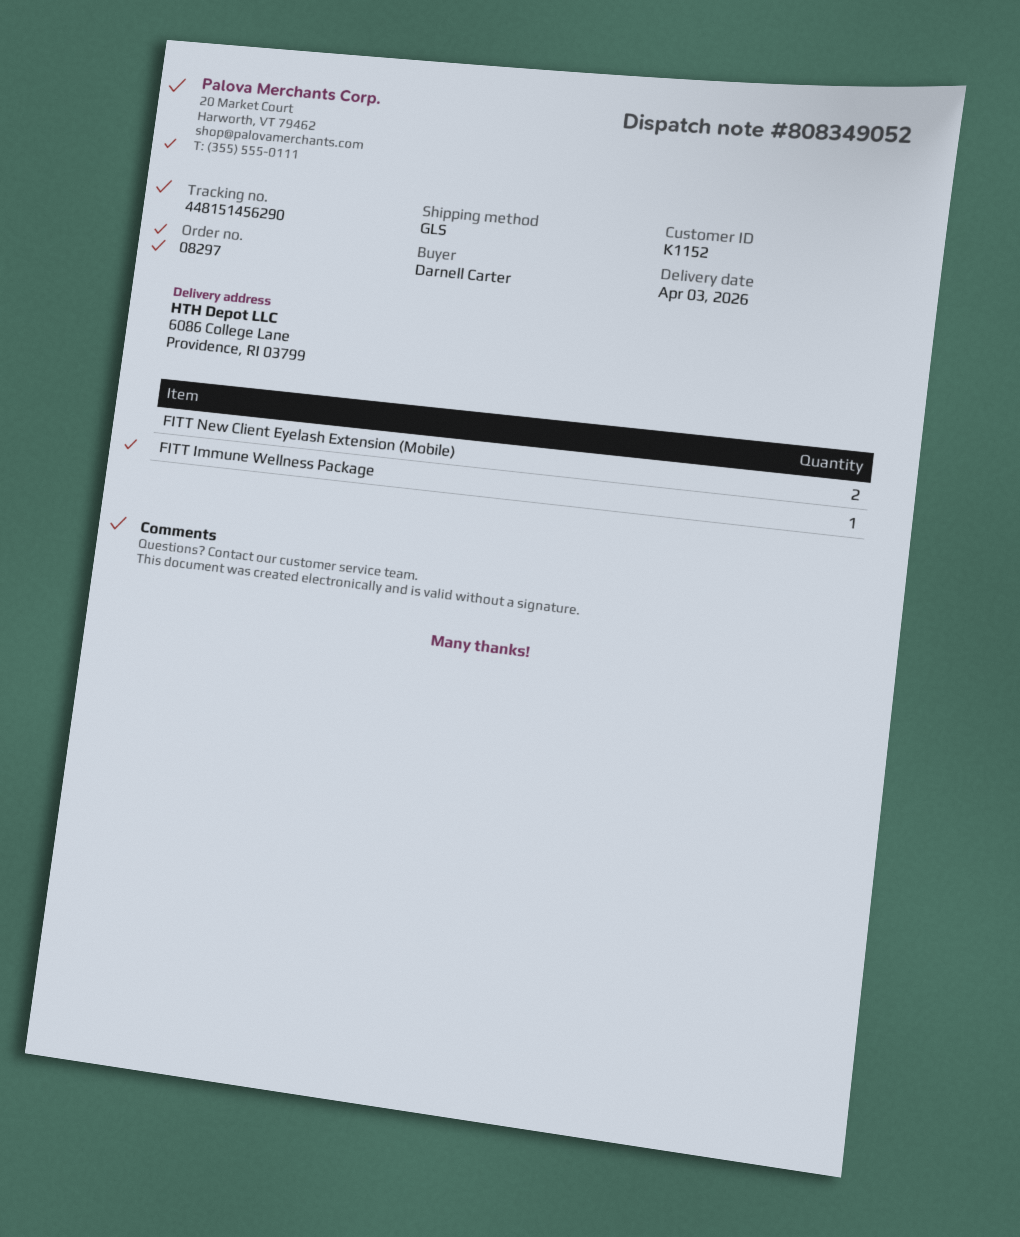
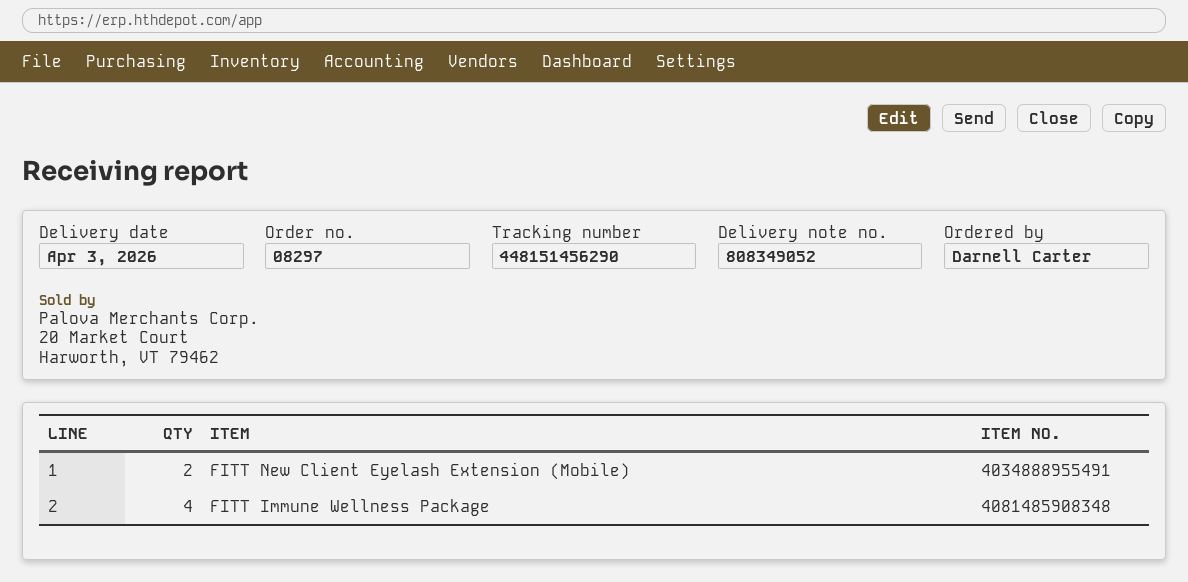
FITT Immune Wellness Package: 1 -> 4

